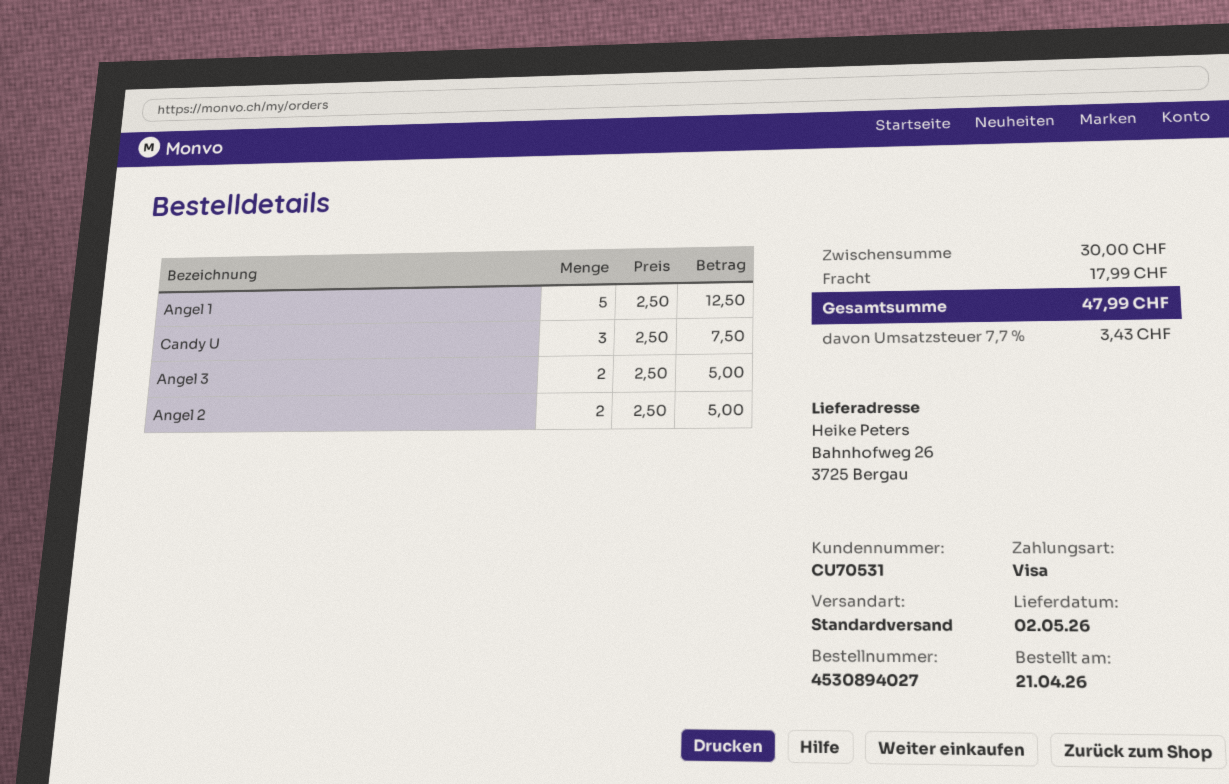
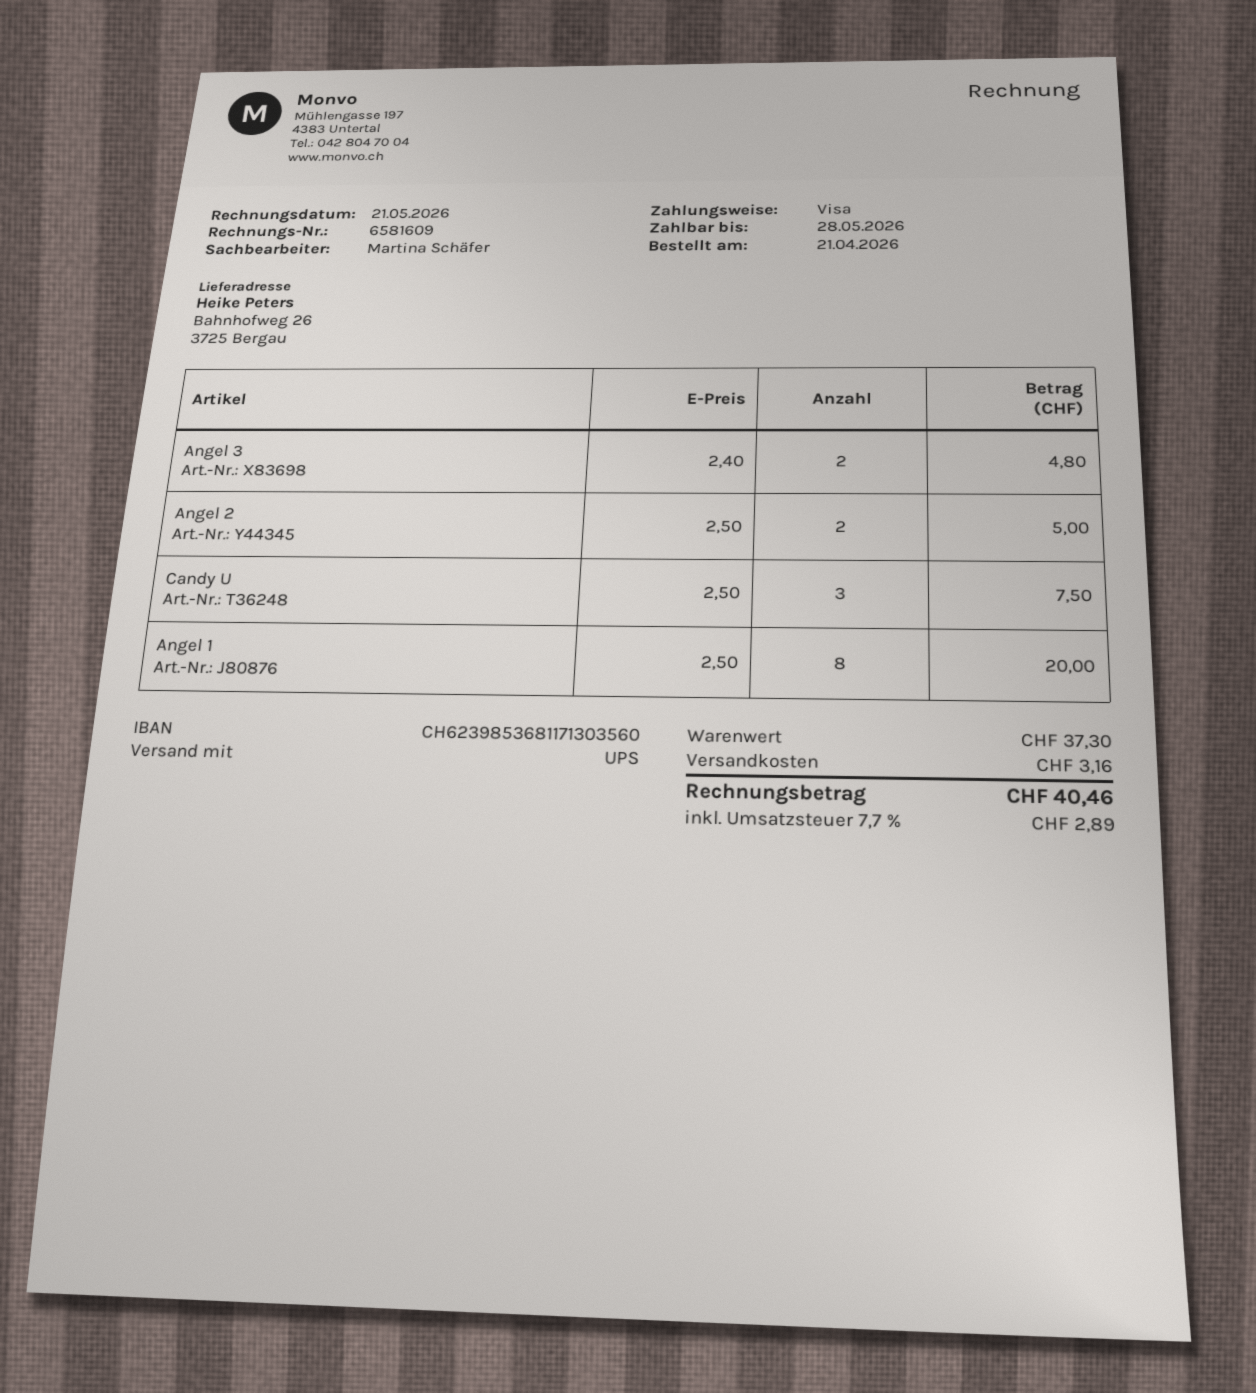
shipping method: standard -> UPS
Angel 1: 5 x 2.50 = 12.50 -> 8 x 2.50 = 20.00
Angel 3: 2 x 2.50 = 5.00 -> 2 x 2.40 = 4.80
subtotal: 30.00 -> 37.30
shipping: 17.99 -> 3.16
tax: 7.7% = 3.43 -> 7.7% = 2.89
total: 47.99 -> 40.46

